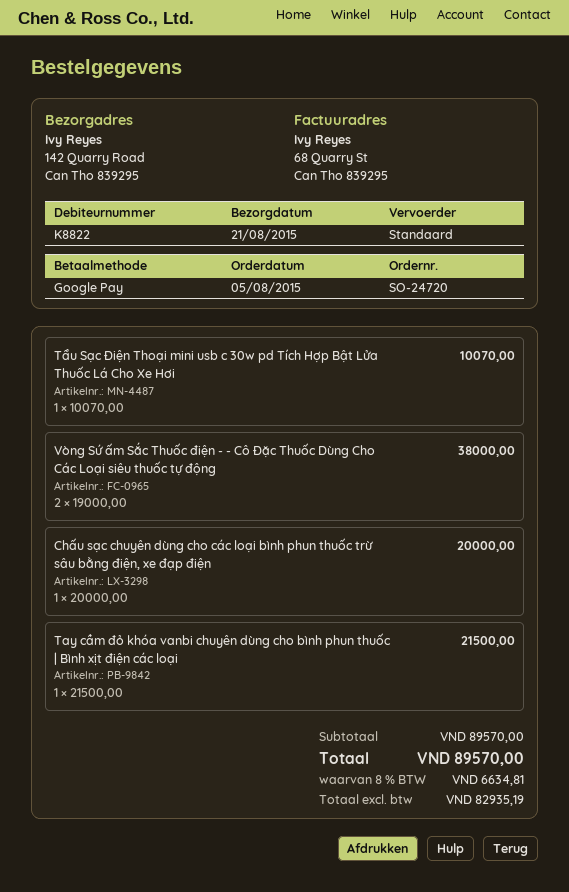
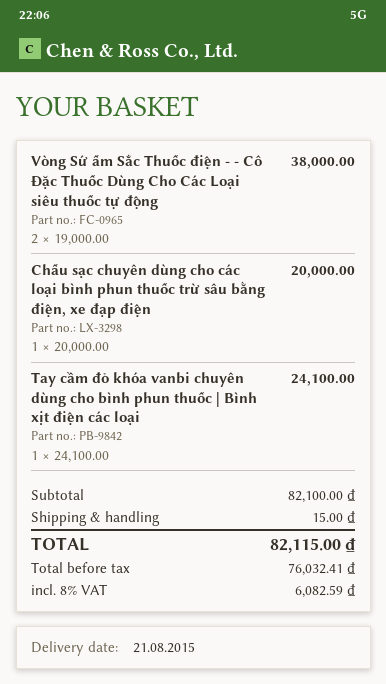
Tẩu Sạc Điện Thoại mini usb c 30w pd Tích Hợp Bật Lửa Thuốc Lá Cho Xe Hơi: 1 x 10070.00 = 10070.00 -> none
Tay cầm đỏ khóa vanbi chuyên dùng cho bình phun thuốc | Bình xịt điện các loại: 1 x 21500.00 = 21500.00 -> 1 x 24100.00 = 24100.00
subtotal: 89570.00 -> 82100.00
shipping: none -> 15.00
net: 82935.19 -> 76032.41
tax: 8% = 6634.81 -> 8% = 6082.59
total: 89570.00 -> 82115.00

